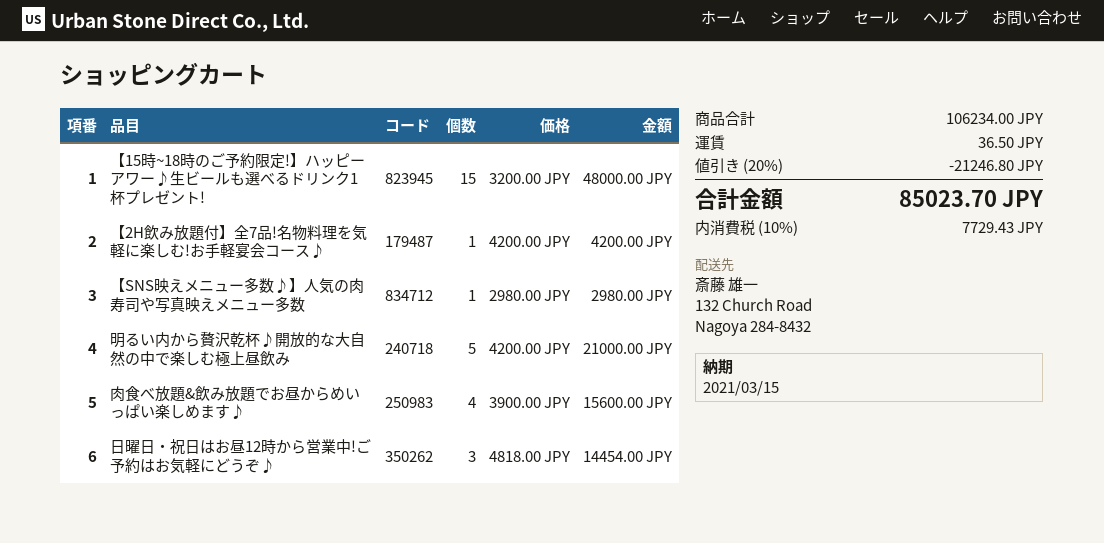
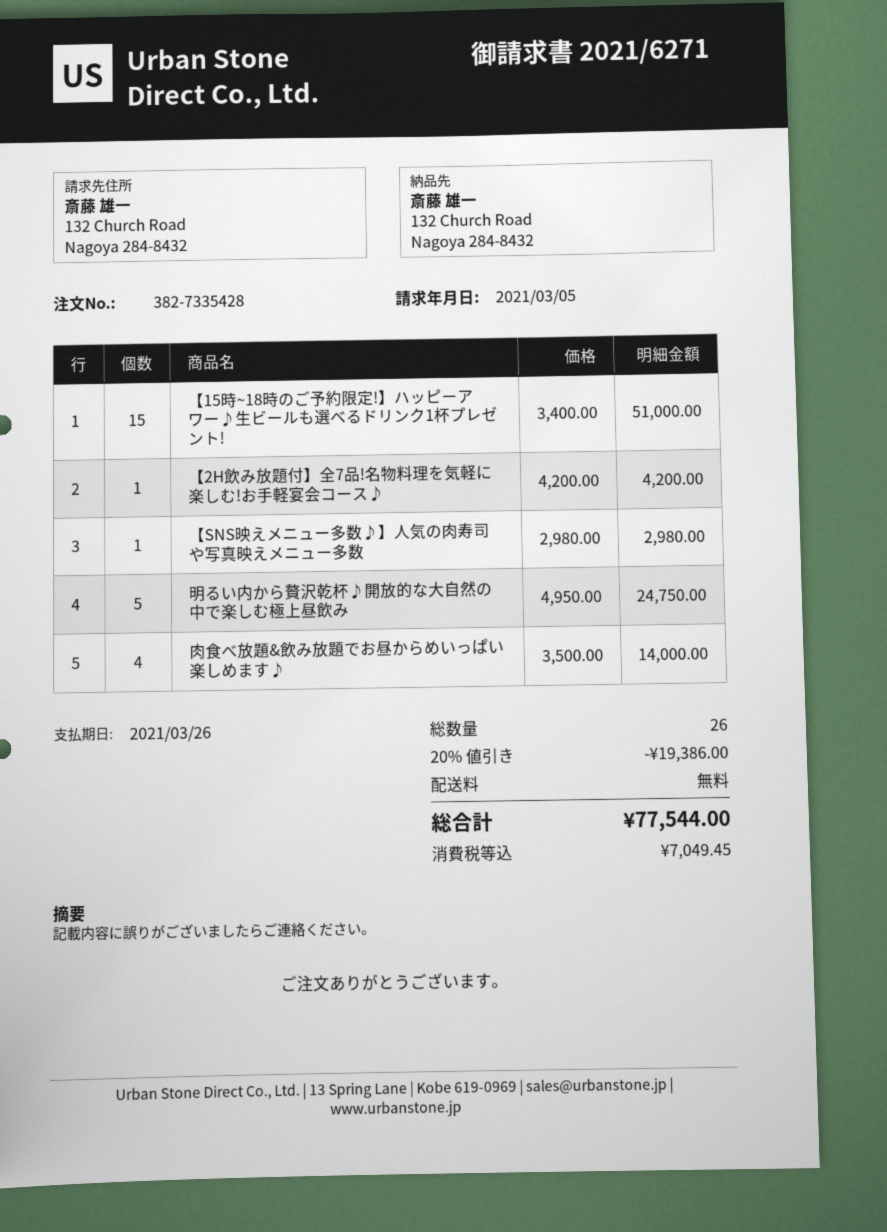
【15時~18時のご予約限定!】ハッピーアワー♪生ビールも選べるドリンク1杯プレゼント!: 15 x 3200.00 = 48000.00 -> 15 x 3400.00 = 51000.00
明るい内から贅沢乾杯♪開放的な大自然の中で楽しむ極上昼飲み: 5 x 4200.00 = 21000.00 -> 5 x 4950.00 = 24750.00
肉食べ放題&飲み放題でお昼からめいっぱい楽しめます♪: 4 x 3900.00 = 15600.00 -> 4 x 3500.00 = 14000.00
日曜日・祝日はお昼12時から営業中!ご予約はお気軽にどうぞ♪: 3 x 4818.00 = 14454.00 -> none
discount: 20% = 21246.80 -> 20% = 19386.00
shipping: 36.50 -> 0.00
tax: 7729.43 -> 7049.45
total: 85023.70 -> 77544.00

